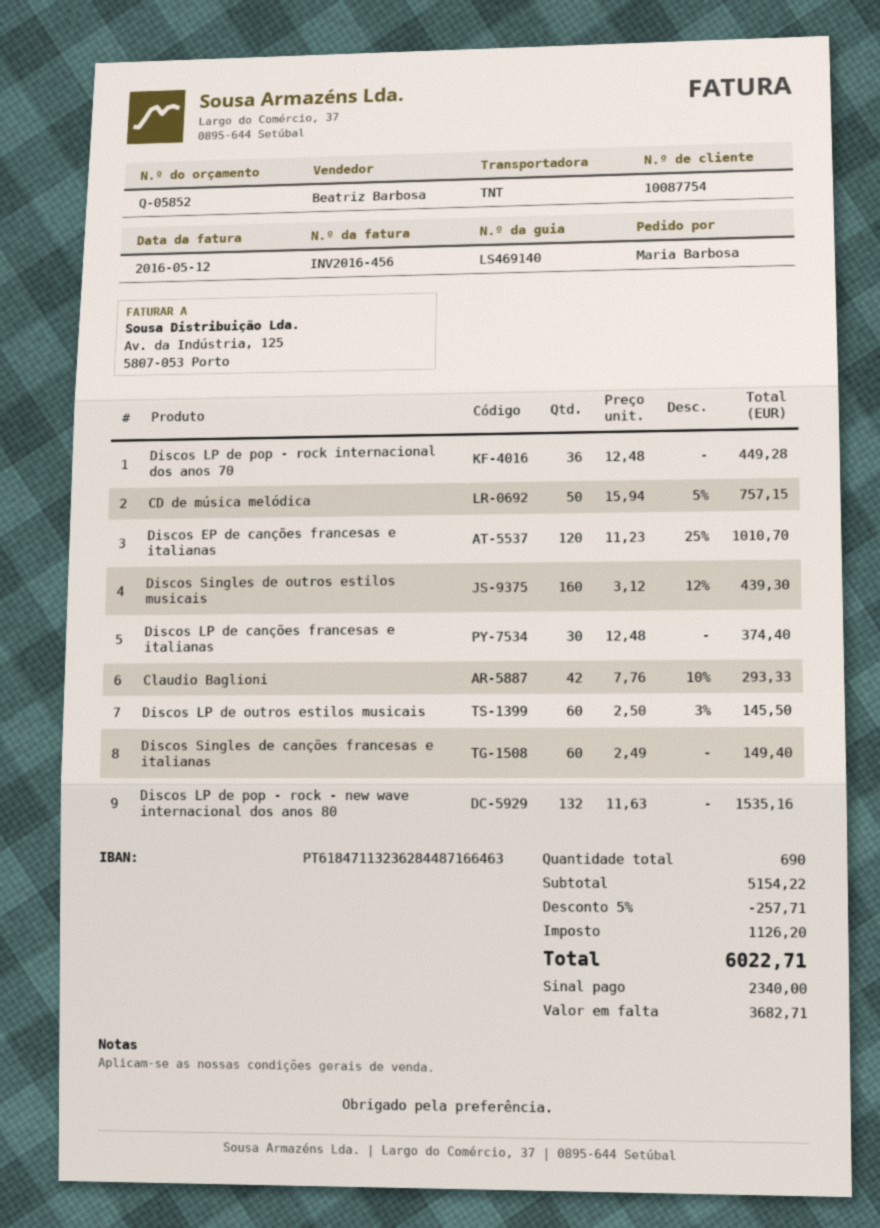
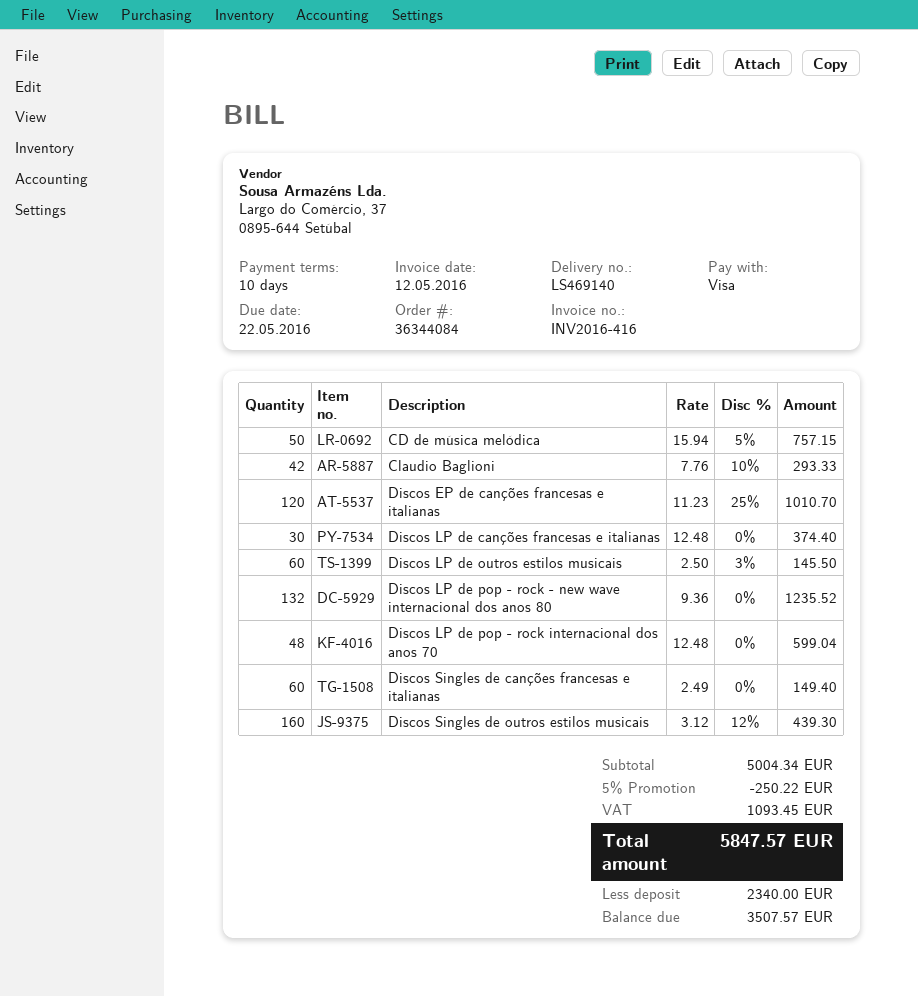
invoice number: INV2016-456 -> INV2016-416
Discos LP de pop - rock internacional dos anos 70: 36 x 12.48 = 449.28 -> 48 x 12.48 = 599.04
Discos LP de pop - rock - new wave internacional dos anos 80: 132 x 11.63 = 1535.16 -> 132 x 9.36 = 1235.52
subtotal: 5154.22 -> 5004.34
discount: 5% = 257.71 -> 5% = 250.22
tax: 1126.20 -> 1093.45
total: 6022.71 -> 5847.57
balance: 3682.71 -> 3507.57

